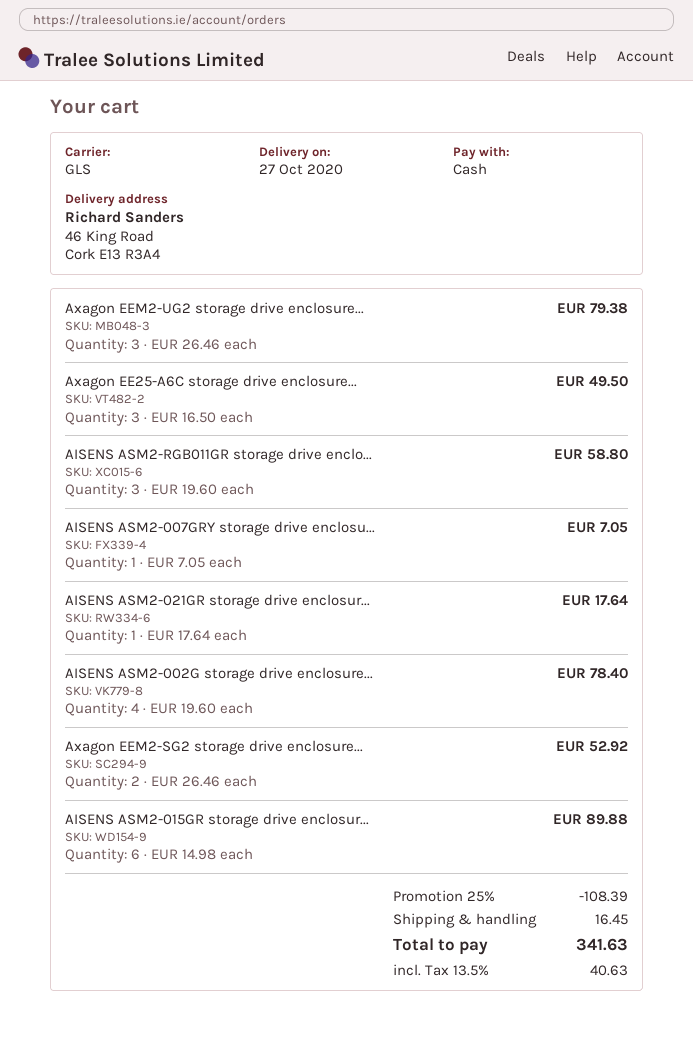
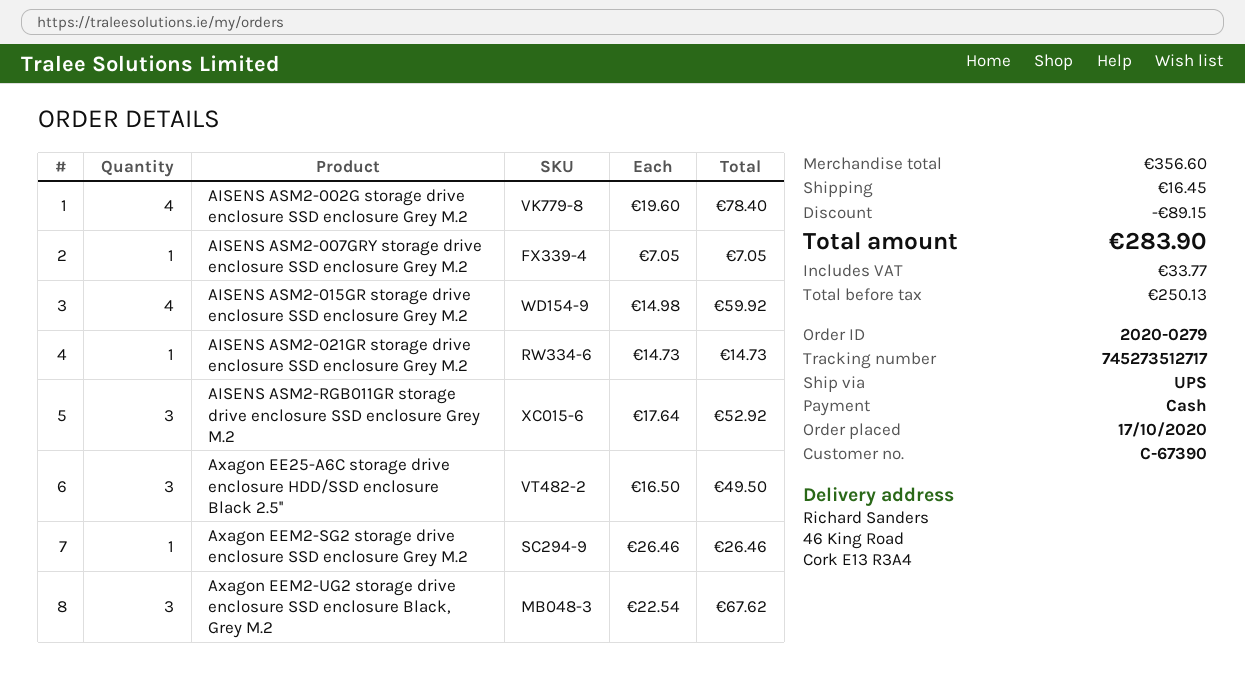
shipping method: GLS -> UPS
Axagon EEM2-UG2 storage drive enclosure...: 3 x 26.46 = 79.38 -> 3 x 22.54 = 67.62
AISENS ASM2-RGB011GR storage drive enclo...: 3 x 19.60 = 58.80 -> 3 x 17.64 = 52.92
AISENS ASM2-021GR storage drive enclosur...: 1 x 17.64 = 17.64 -> 1 x 14.73 = 14.73
Axagon EEM2-SG2 storage drive enclosure...: 2 x 26.46 = 52.92 -> 1 x 26.46 = 26.46
AISENS ASM2-015GR storage drive enclosur...: 6 x 14.98 = 89.88 -> 4 x 14.98 = 59.92
discount: 108.39 -> 89.15
tax: 40.63 -> 33.77
total: 341.63 -> 283.90

